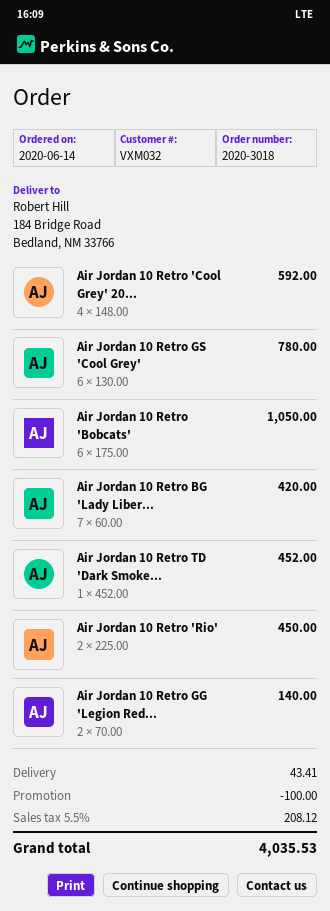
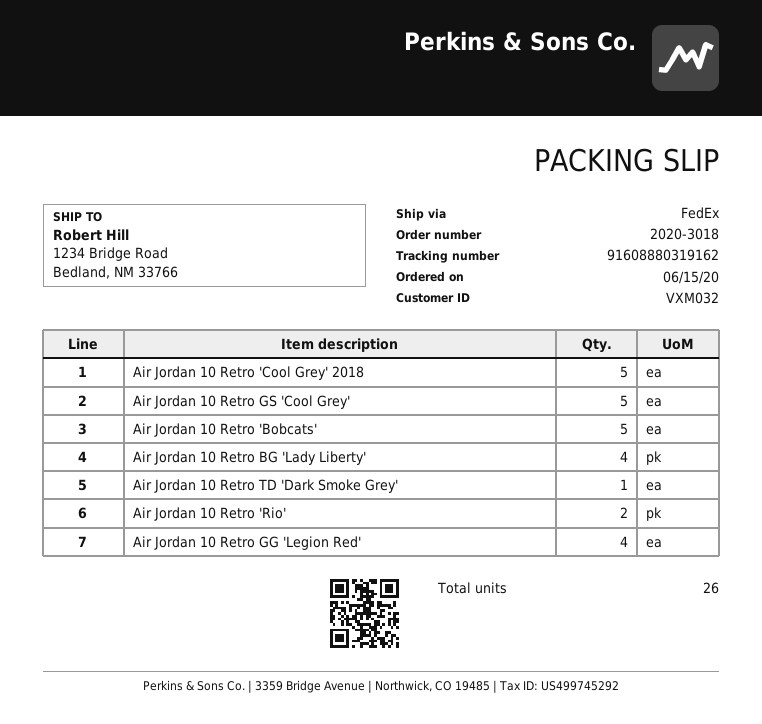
order date: 2020-06-14 -> 2020-06-15
ship to: 184 Bridge Road, Bedland, NM 33766 -> 1234 Bridge Road, Bedland, NM 33766
Air Jordan 10 Retro 'Cool Grey' 20...: 4 -> 5
Air Jordan 10 Retro GS 'Cool Grey': 6 -> 5
Air Jordan 10 Retro 'Bobcats': 6 -> 5
Air Jordan 10 Retro BG 'Lady Liber...: 7 -> 4
Air Jordan 10 Retro GG 'Legion Red...: 2 -> 4

